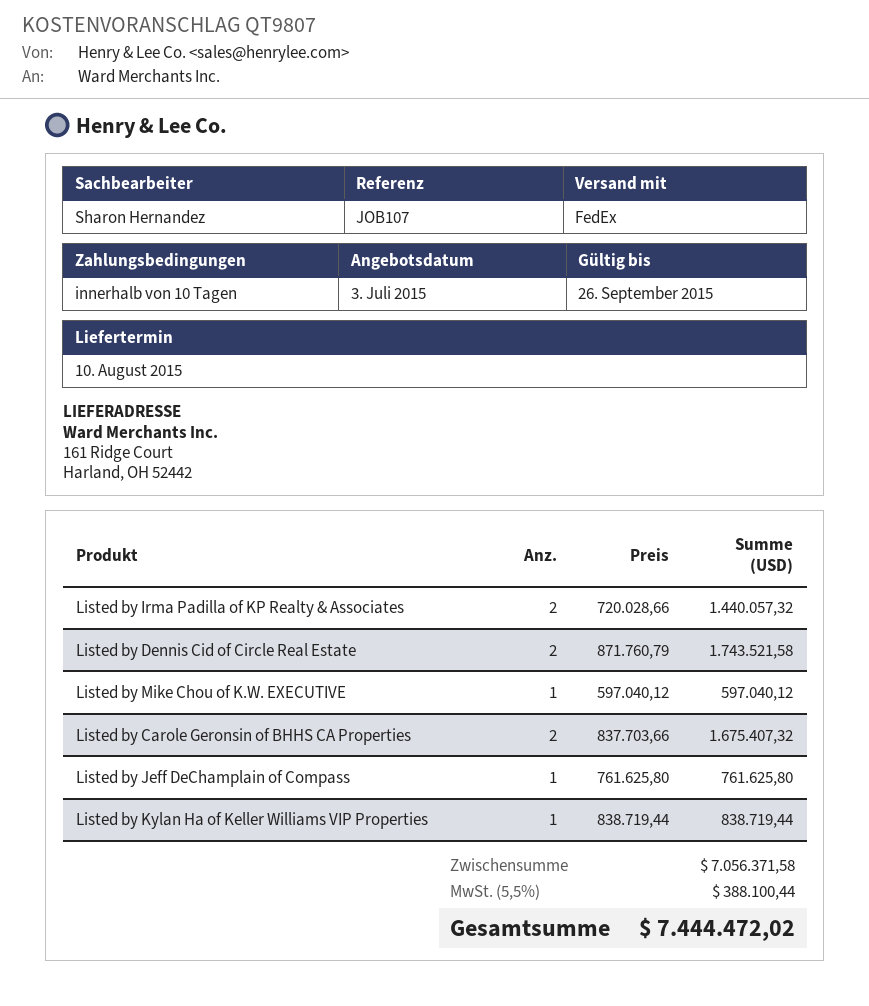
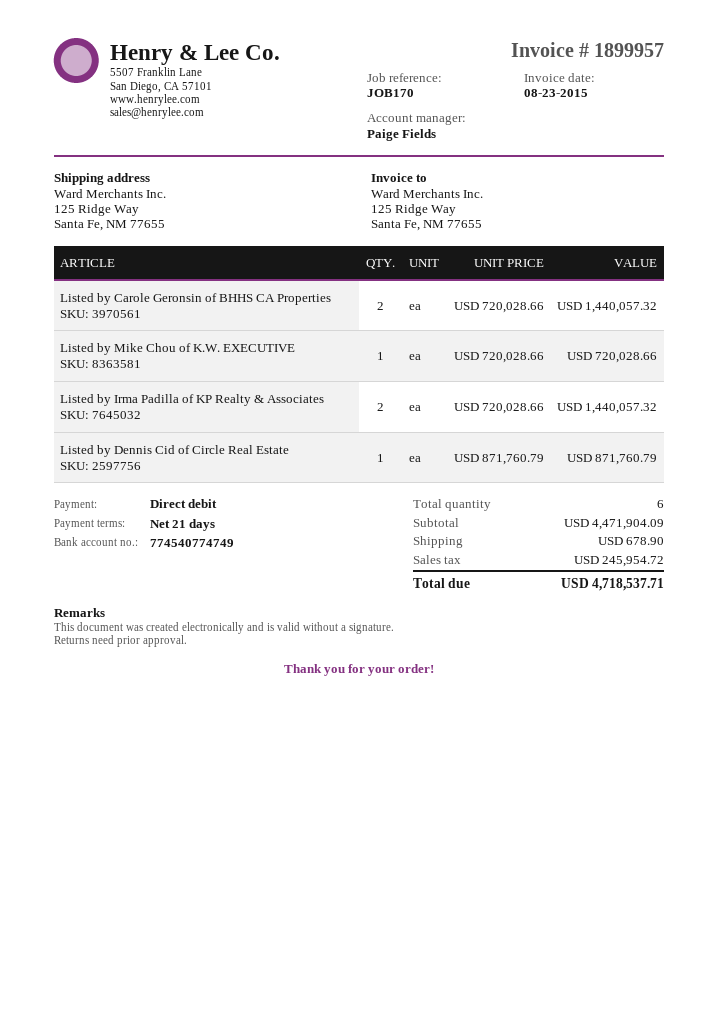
payment terms: 10 days -> 21 days
reference: JOB107 -> JOB170
sales rep: Sharon Hernandez -> Paige Fields
ship to: 161 Ridge Court, Harland, OH 52442 -> 125 Ridge Way, Santa Fe, NM 77655
Listed by Dennis Cid of Circle Real Estate: 2 x 871760.79 = 1743521.58 -> 1 x 871760.79 = 871760.79
Listed by Mike Chou of K.W. EXECUTIVE: 1 x 597040.12 = 597040.12 -> 1 x 720028.66 = 720028.66
Listed by Carole Geronsin of BHHS CA Properties: 2 x 837703.66 = 1675407.32 -> 2 x 720028.66 = 1440057.32
Listed by Jeff DeChamplain of Compass: 1 x 761625.80 = 761625.80 -> none
Listed by Kylan Ha of Keller Williams VIP Properties: 1 x 838719.44 = 838719.44 -> none
subtotal: 7056371.58 -> 4471904.09
shipping: none -> 678.90
tax: 388100.44 -> 245954.72
total: 7444472.02 -> 4718537.71

